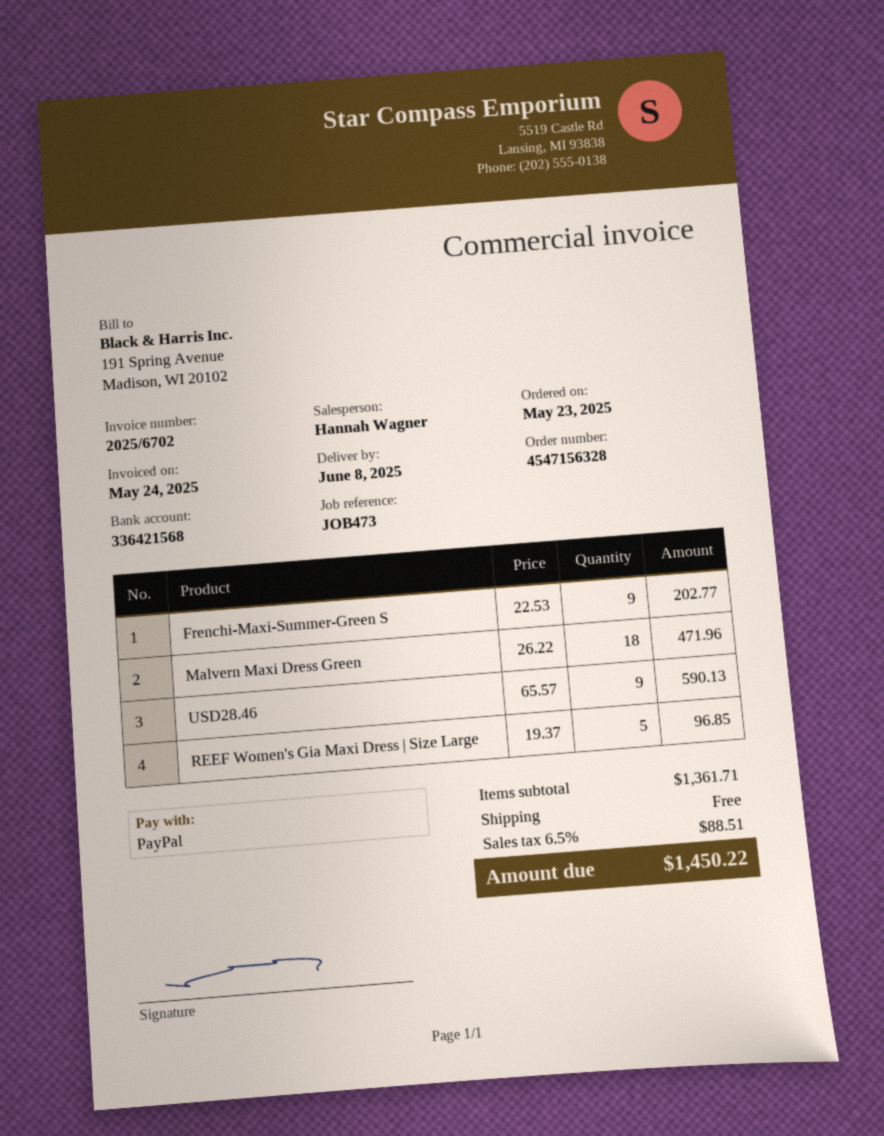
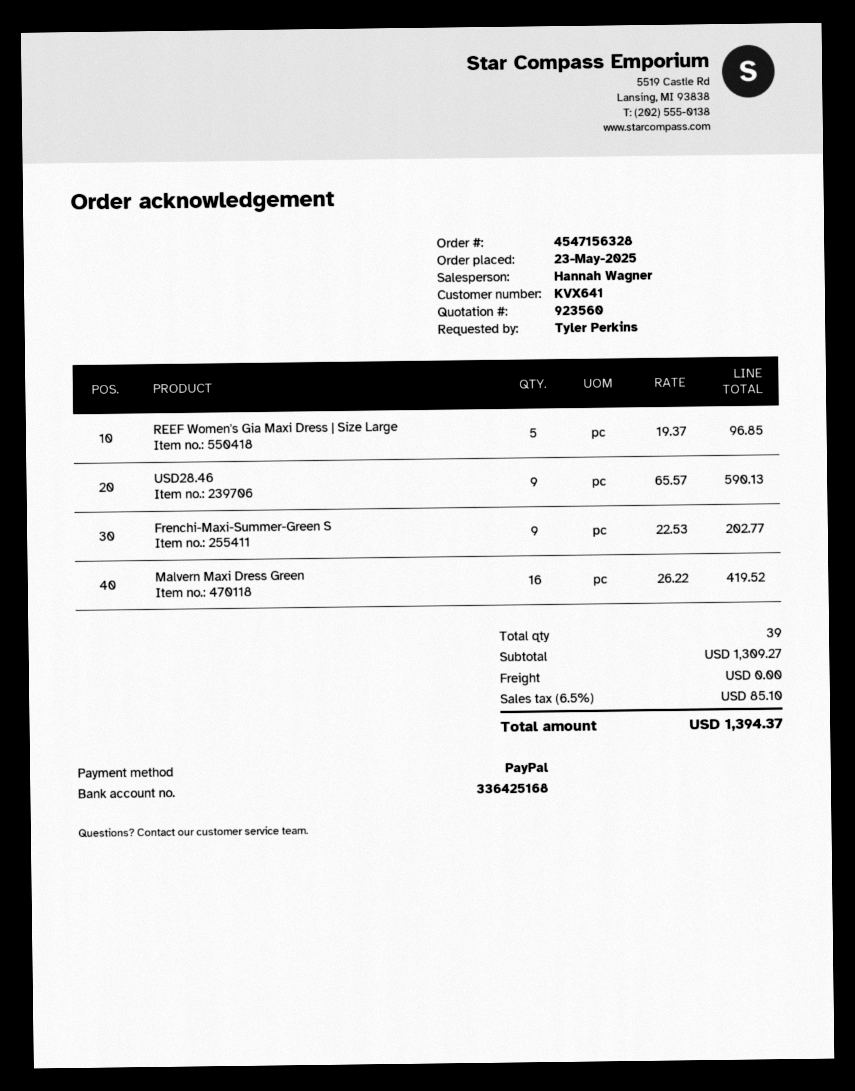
bank account: 336421568 -> 336425168
Malvern Maxi Dress Green: 18 x 26.22 = 471.96 -> 16 x 26.22 = 419.52
subtotal: 1361.71 -> 1309.27
tax: 6.5% = 88.51 -> 6.5% = 85.10
total: 1450.22 -> 1394.37

